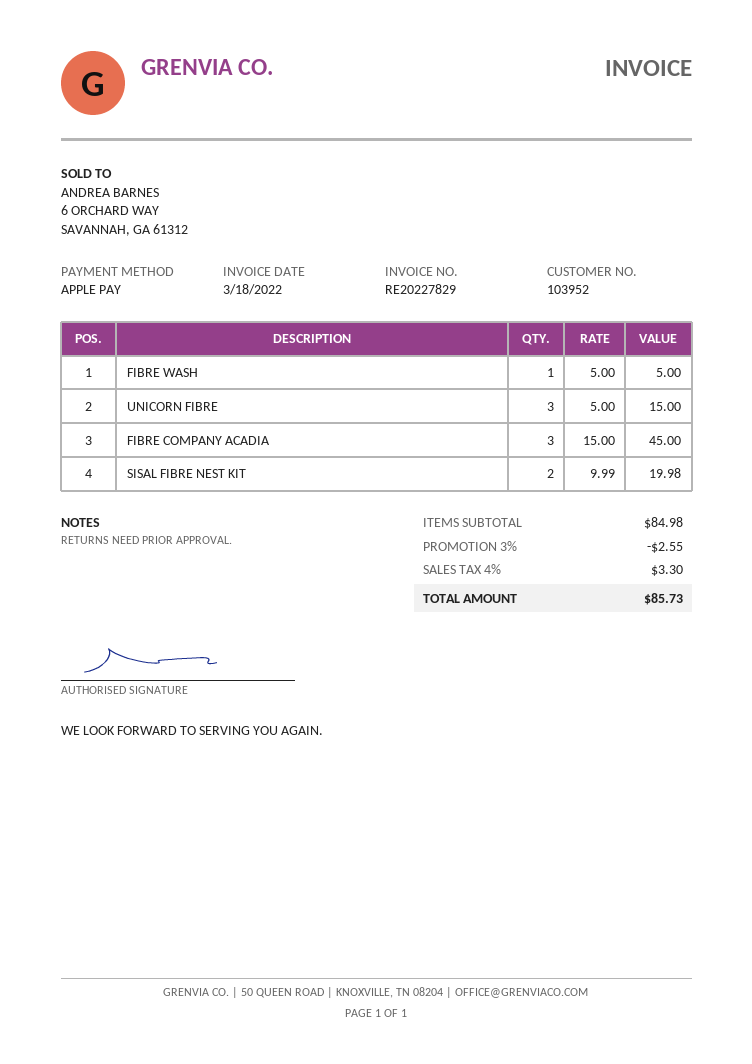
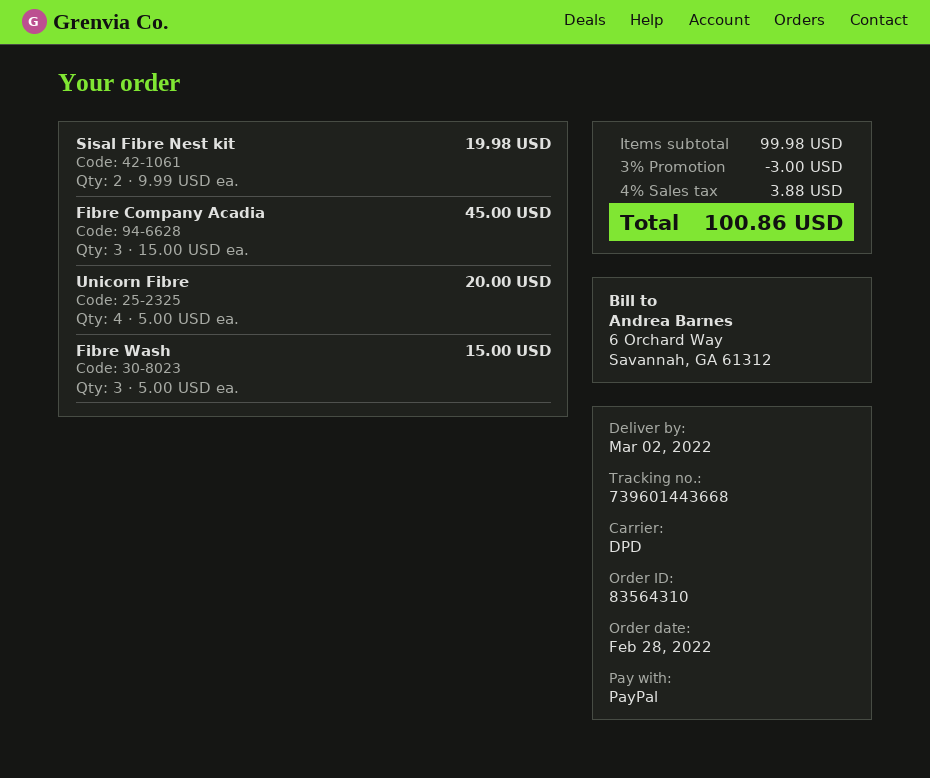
payment method: Apple Pay -> PayPal
FIBRE WASH: 1 x 5.00 = 5.00 -> 3 x 5.00 = 15.00
UNICORN FIBRE: 3 x 5.00 = 15.00 -> 4 x 5.00 = 20.00
subtotal: 84.98 -> 99.98
discount: 3% = 2.55 -> 3% = 3.00
tax: 4% = 3.30 -> 4% = 3.88
total: 85.73 -> 100.86

